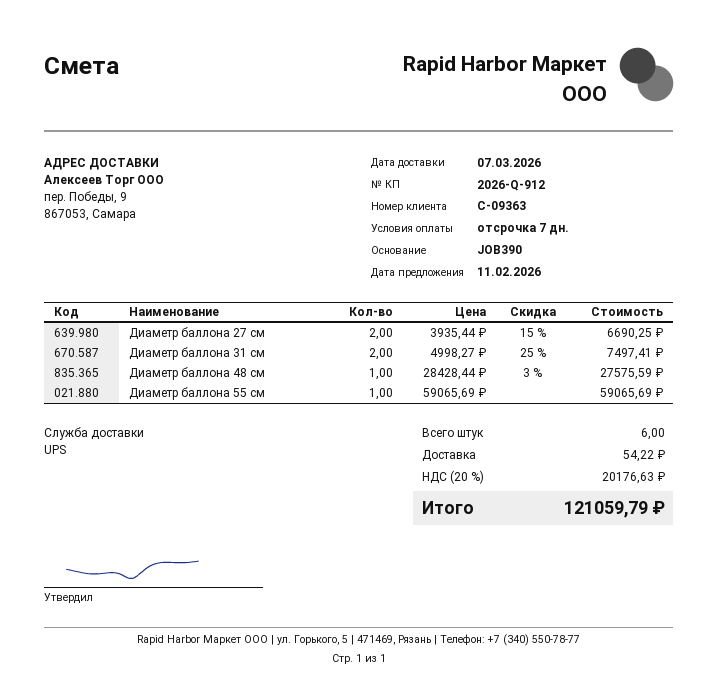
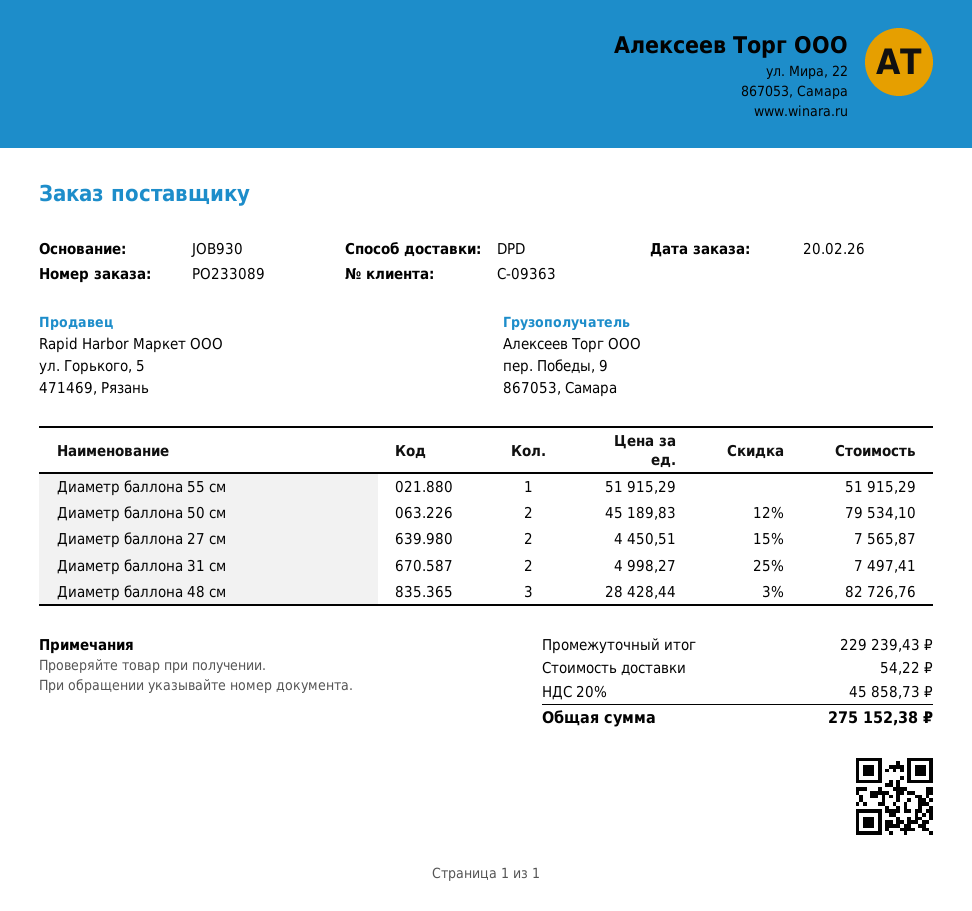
reference: JOB390 -> JOB930
shipping method: UPS -> DPD
Диаметр баллона 27 см: 2 x 3935.44 - 15% = 6690.25 -> 2 x 4450.51 - 15% = 7565.87
Диаметр баллона 48 см: 1 x 28428.44 - 3% = 27575.59 -> 3 x 28428.44 - 3% = 82726.76
Диаметр баллона 55 см: 1 x 59065.69 = 59065.69 -> 1 x 51915.29 = 51915.29
Диаметр баллона 50 см: none -> 2 x 45189.83 - 12% = 79534.10
tax: 20% = 20176.63 -> 20% = 45858.73
total: 121059.79 -> 275152.38

